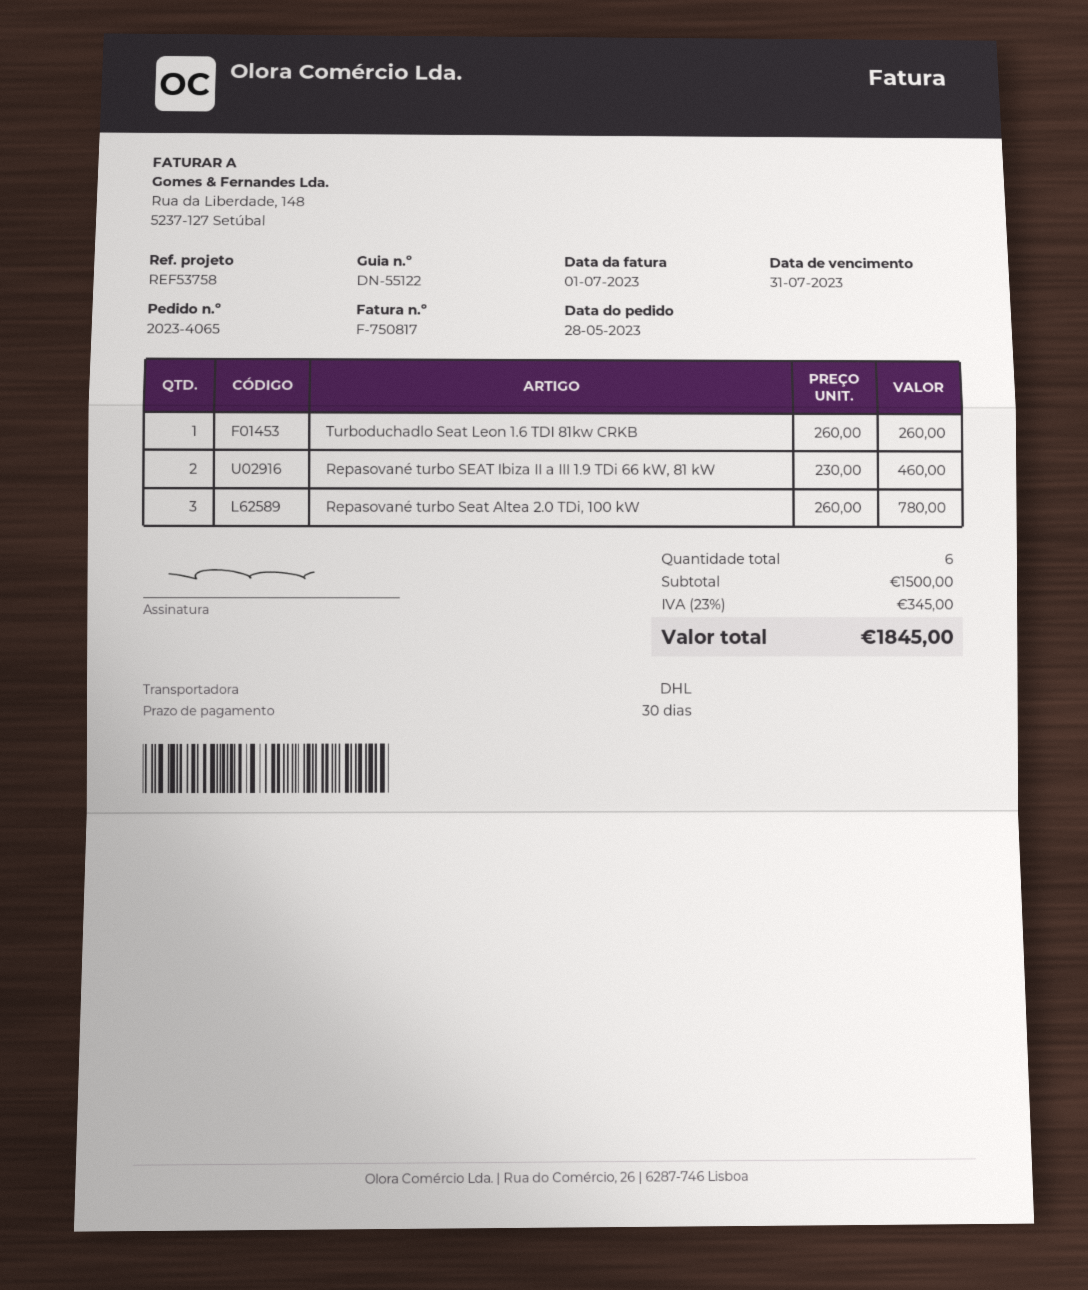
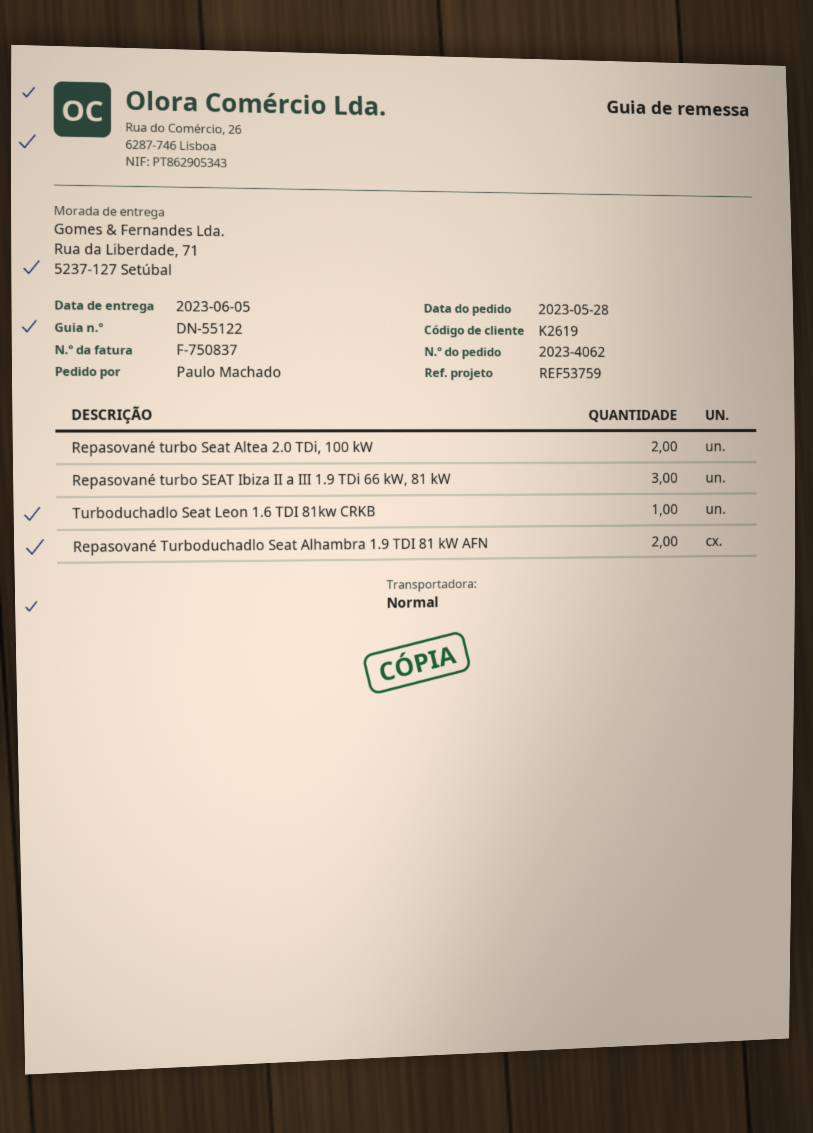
order number: 2023-4065 -> 2023-4062
invoice number: F-750817 -> F-750837
reference: REF53758 -> REF53759
shipping method: DHL -> standard
Repasované turbo SEAT Ibiza II a III 1.9 TDi 66 kW, 81 kW: 2 -> 3
Repasované turbo Seat Altea 2.0 TDi, 100 kW: 3 -> 2
Repasované Turboduchadlo Seat Alhambra 1.9 TDI 81 kW AFN: none -> 2

